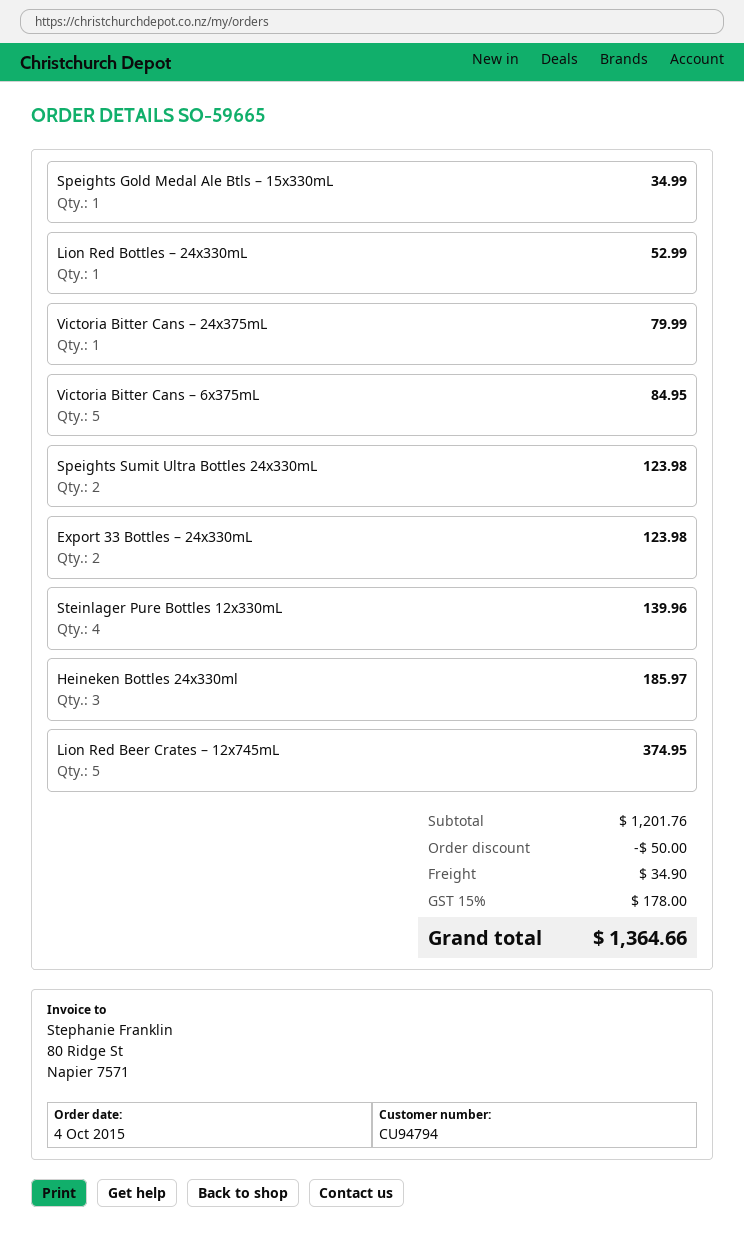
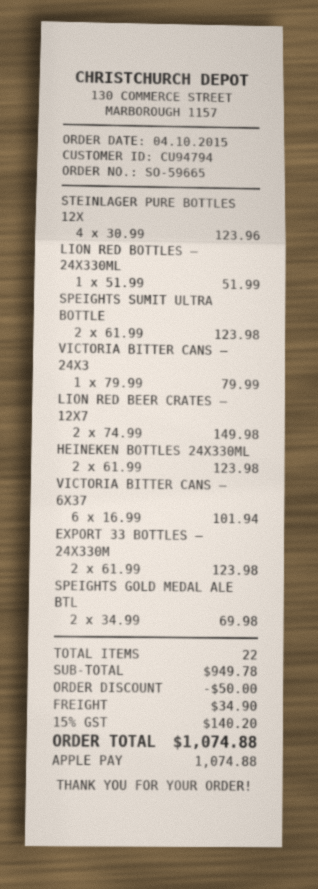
Speights Gold Medal Ale Btls – 15x330mL: 1 for 34.99 -> 2 for 69.98
Lion Red Bottles – 24x330mL: 1 for 52.99 -> 1 for 51.99
Victoria Bitter Cans – 6x375mL: 5 for 84.95 -> 6 for 101.94
Steinlager Pure Bottles 12x330mL: 4 for 139.96 -> 4 for 123.96
Heineken Bottles 24x330ml: 3 for 185.97 -> 2 for 123.98
Lion Red Beer Crates – 12x745mL: 5 for 374.95 -> 2 for 149.98
subtotal: 1201.76 -> 949.78
tax: 15% = 178.00 -> 15% = 140.20
total: 1364.66 -> 1074.88

